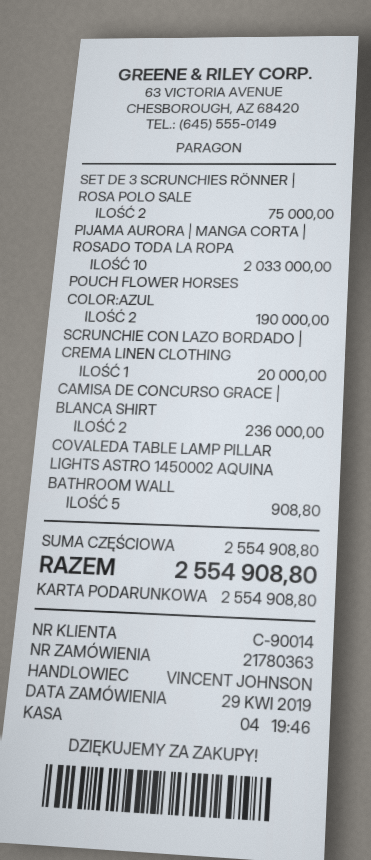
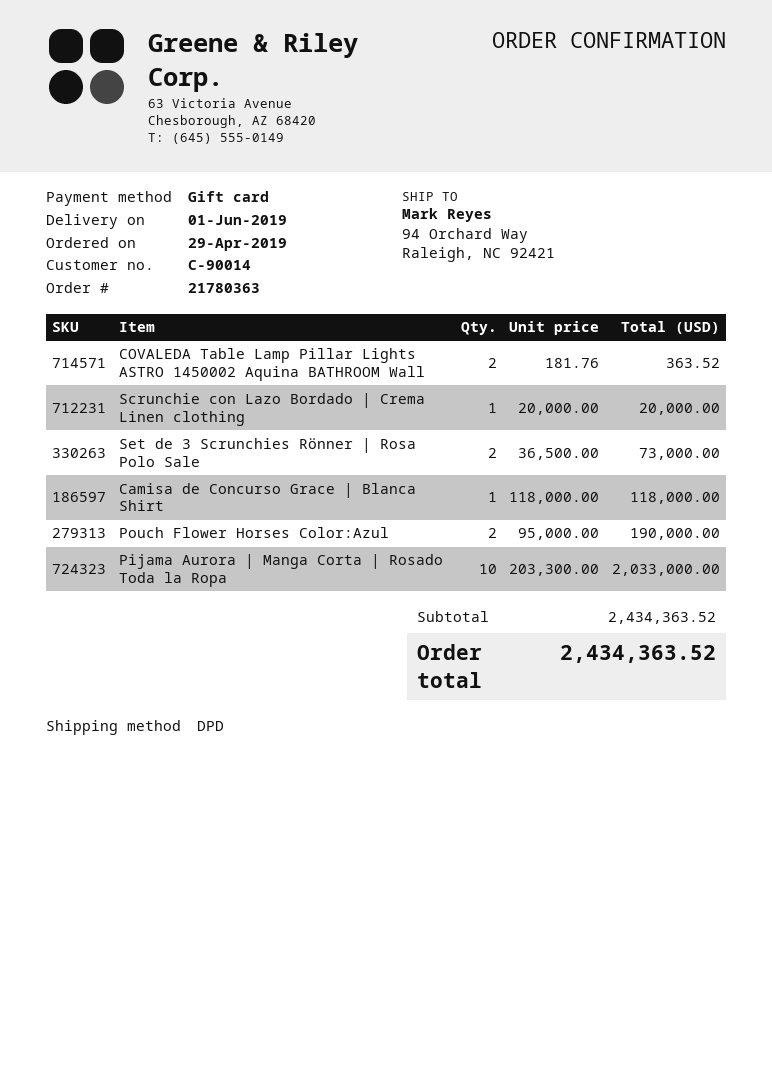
SET DE 3 SCRUNCHIES RÖNNER | ROSA POLO SALE: 2 for 75000.00 -> 2 for 73000.00
CAMISA DE CONCURSO GRACE | BLANCA SHIRT: 2 for 236000.00 -> 1 for 118000.00
COVALEDA TABLE LAMP PILLAR LIGHTS ASTRO 1450002 AQUINA BATHROOM WALL: 5 for 908.80 -> 2 for 363.52
subtotal: 2554908.80 -> 2434363.52
total: 2554908.80 -> 2434363.52

